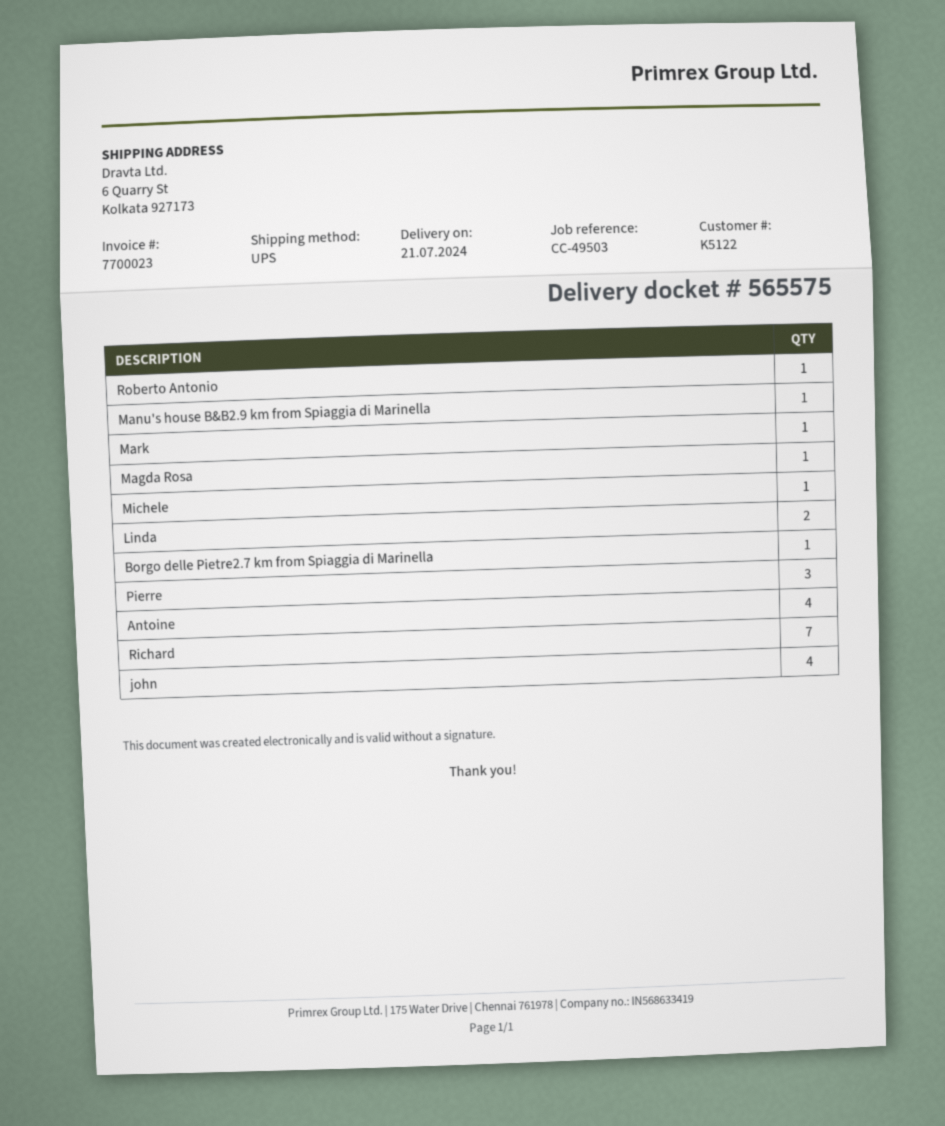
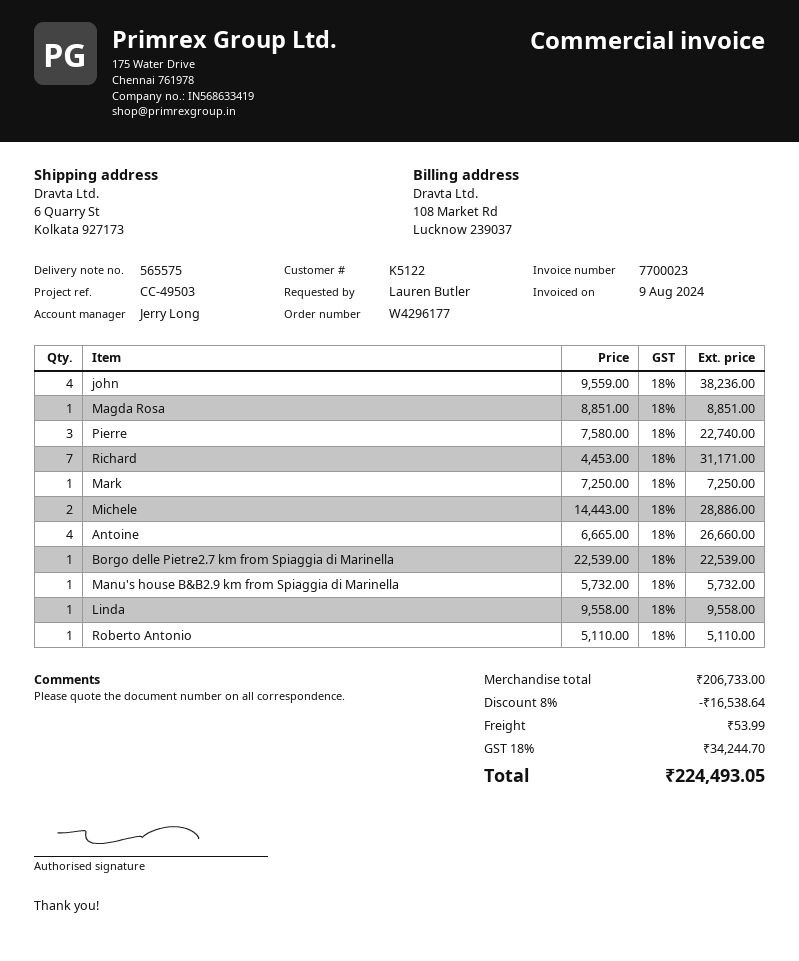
Michele: 1 -> 2
Linda: 2 -> 1

